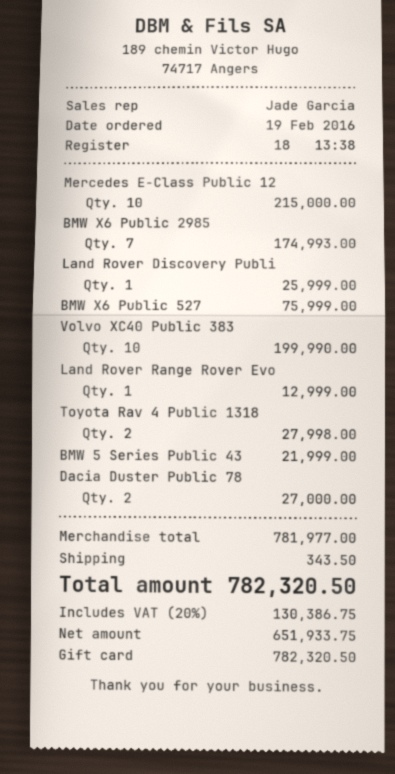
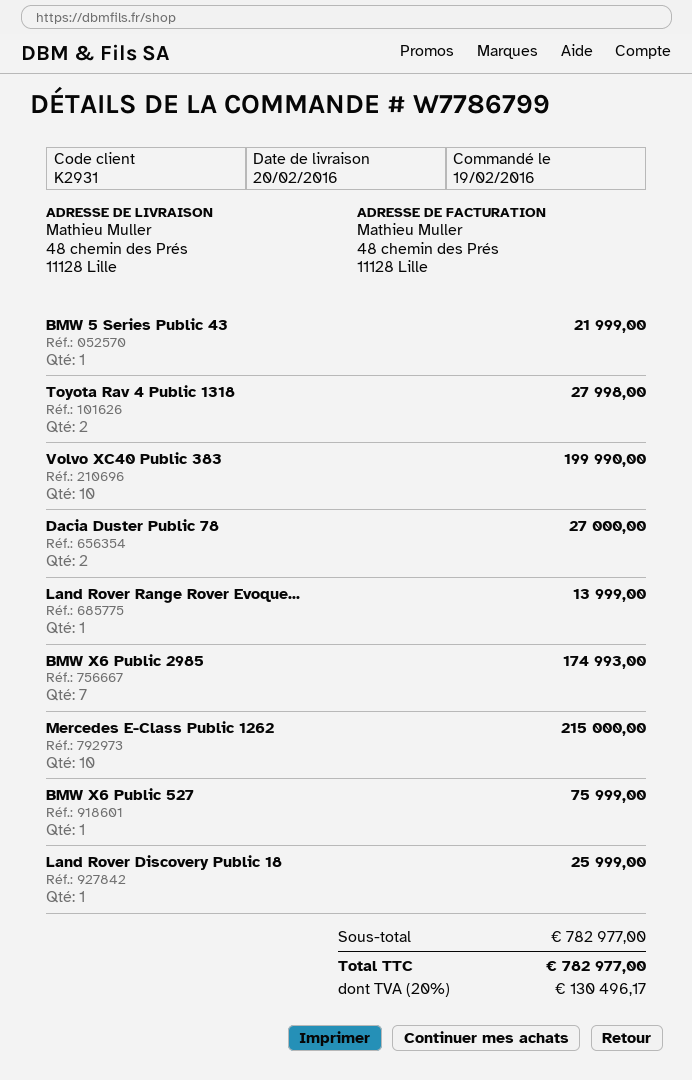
Land Rover Range Rover Evo: 1 for 12999.00 -> 1 for 13999.00
subtotal: 781977.00 -> 782977.00
shipping: 343.50 -> none
tax: 20% = 130386.75 -> 20% = 130496.17
total: 782320.50 -> 782977.00

